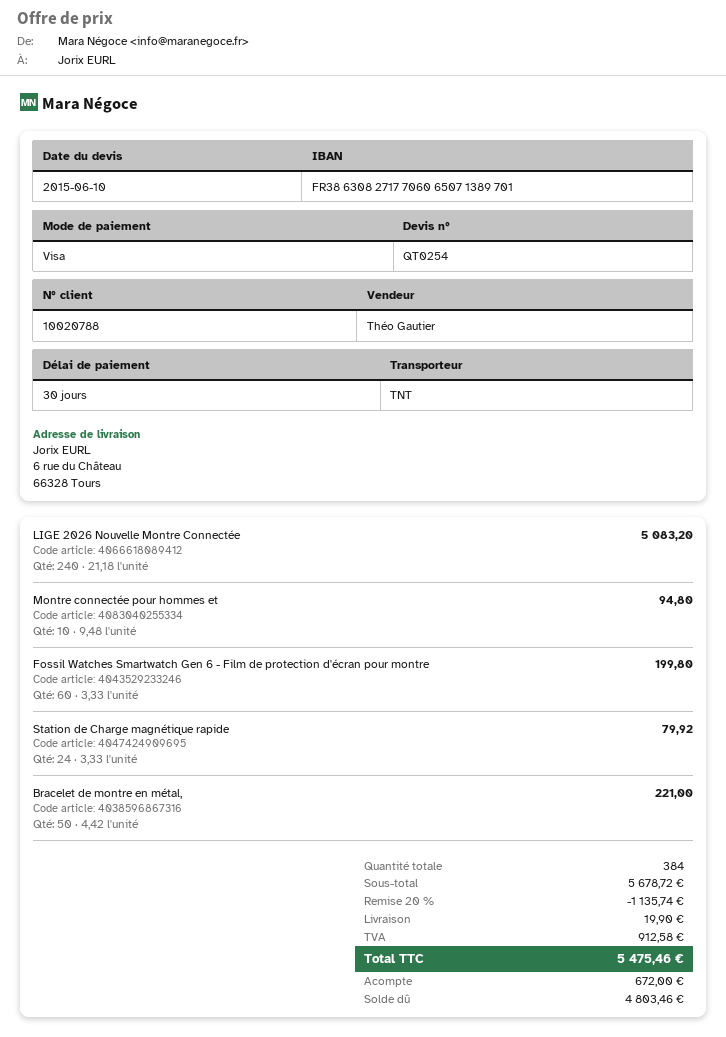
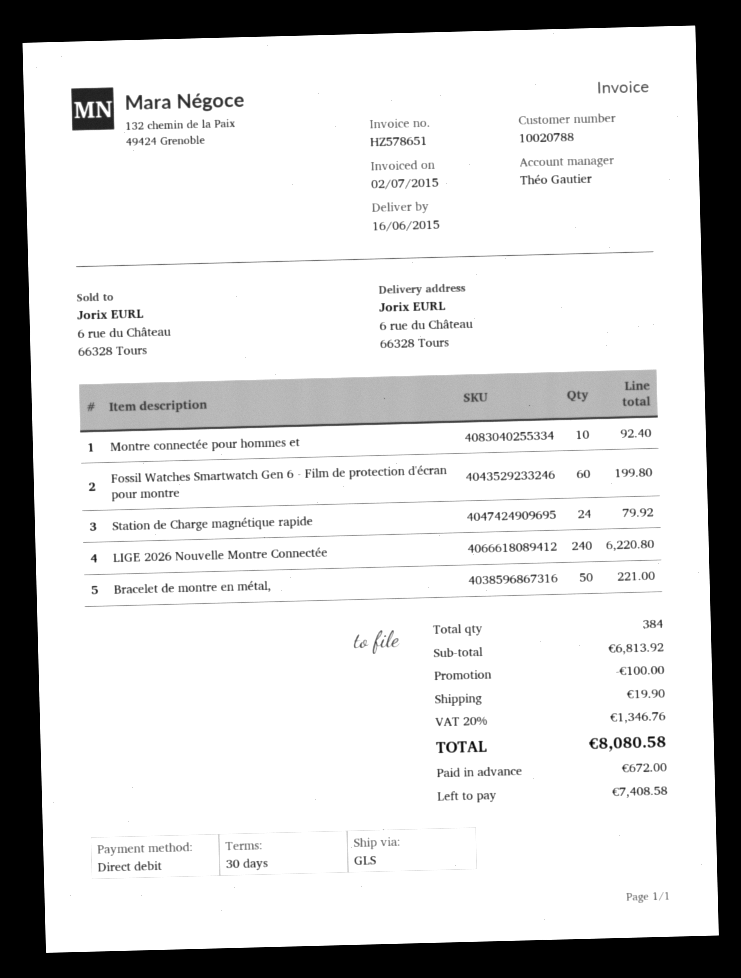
payment method: Visa -> direct debit
shipping method: TNT -> GLS
LIGE 2026 Nouvelle Montre Connectée: 240 for 5083.20 -> 240 for 6220.80
Montre connectée pour hommes et: 10 for 94.80 -> 10 for 92.40
subtotal: 5678.72 -> 6813.92
discount: 1135.74 -> 100.00
tax: 912.58 -> 1346.76
total: 5475.46 -> 8080.58
balance: 4803.46 -> 7408.58

